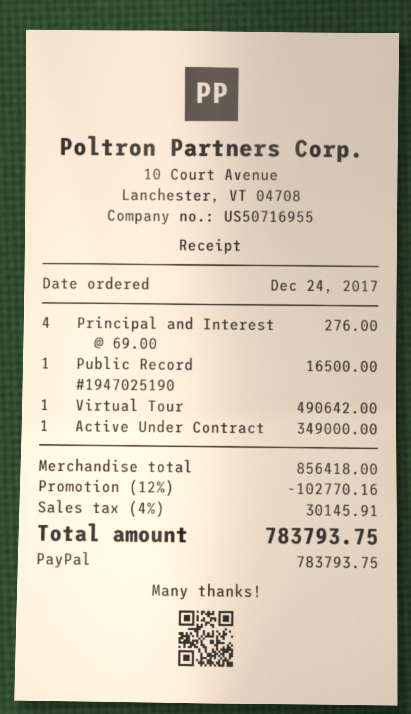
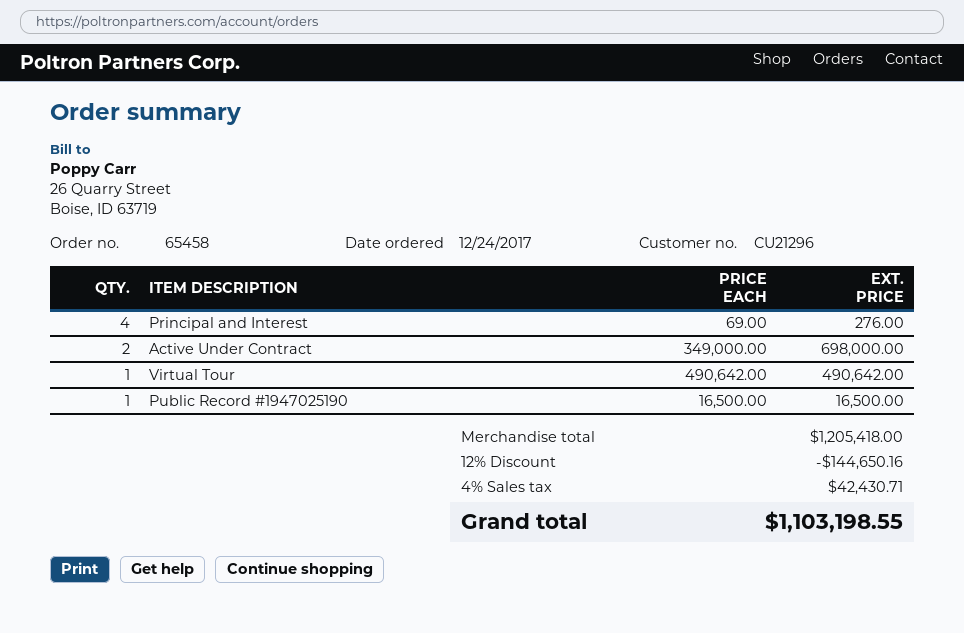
Active Under Contract: 1 x 349000.00 = 349000.00 -> 2 x 349000.00 = 698000.00
subtotal: 856418.00 -> 1205418.00
discount: 12% = 102770.16 -> 12% = 144650.16
tax: 4% = 30145.91 -> 4% = 42430.71
total: 783793.75 -> 1103198.55

